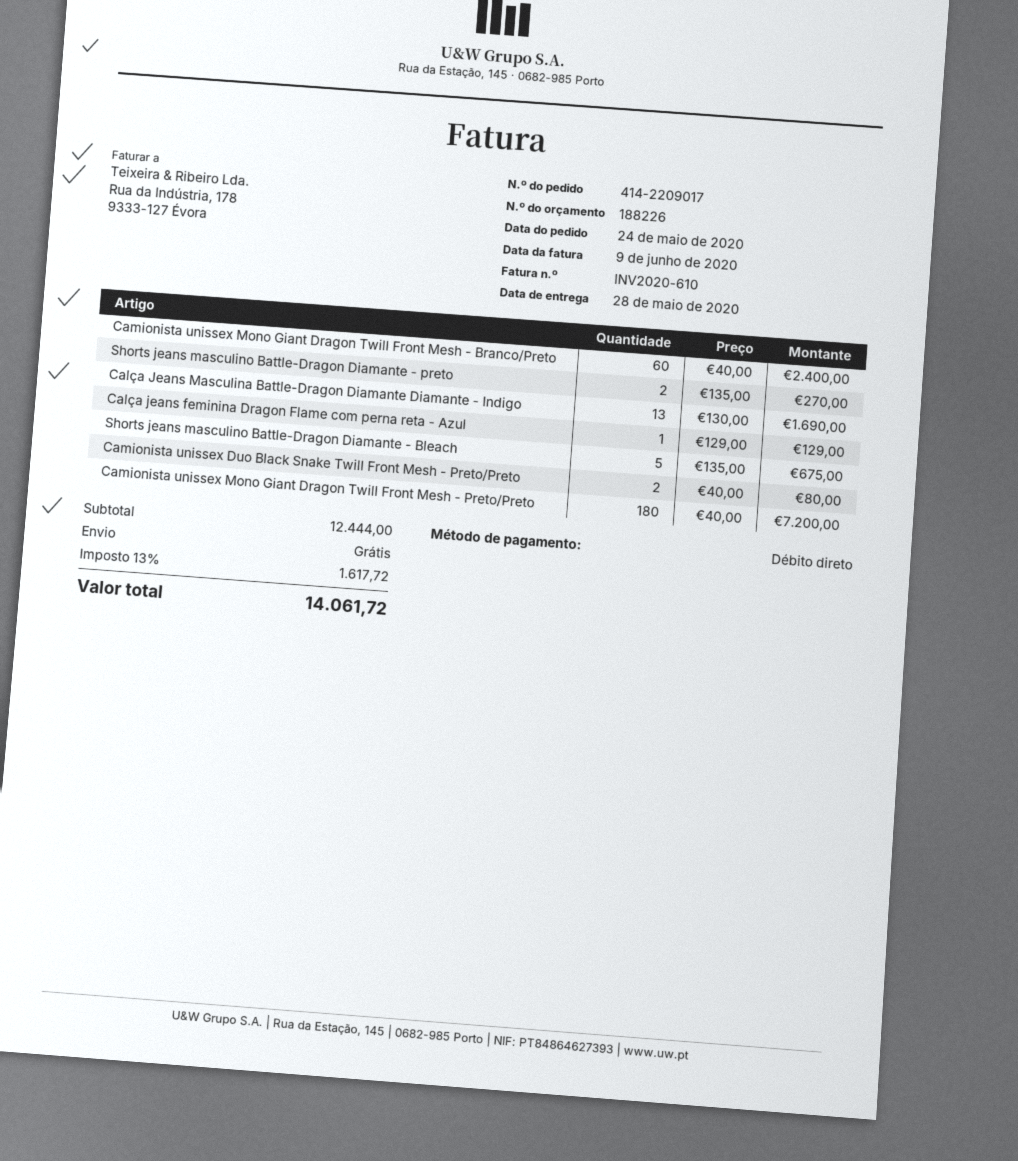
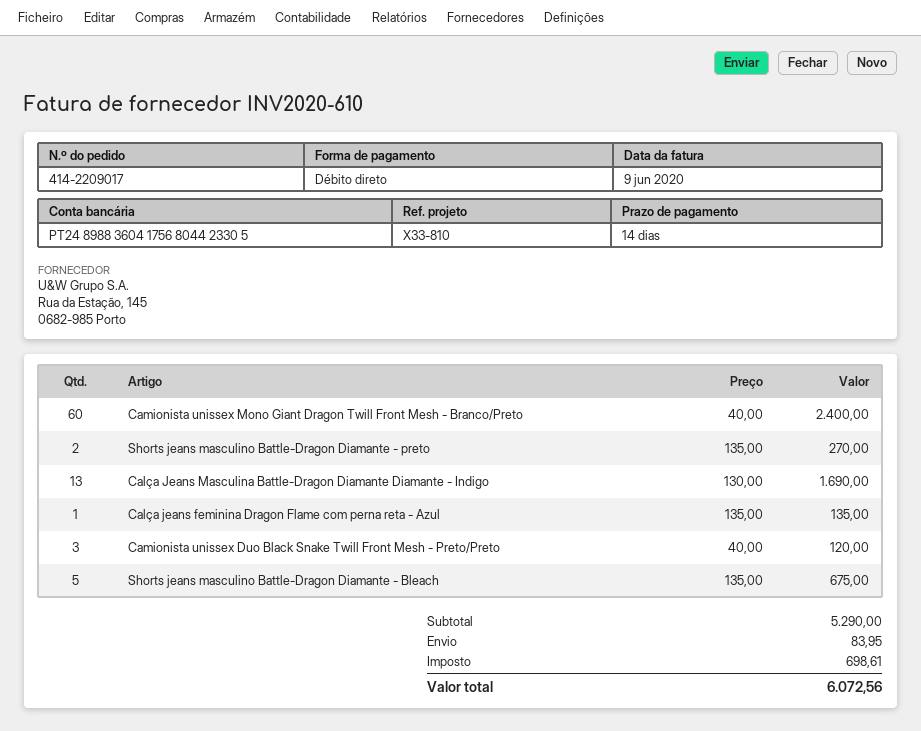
Calça jeans feminina Dragon Flame com perna reta - Azul: 1 x 129.00 = 129.00 -> 1 x 135.00 = 135.00
Camionista unissex Duo Black Snake Twill Front Mesh - Preto/Preto: 2 x 40.00 = 80.00 -> 3 x 40.00 = 120.00
Camionista unissex Mono Giant Dragon Twill Front Mesh - Preto/Preto: 180 x 40.00 = 7200.00 -> none
subtotal: 12444.00 -> 5290.00
shipping: 0.00 -> 83.95
tax: 1617.72 -> 698.61
total: 14061.72 -> 6072.56

